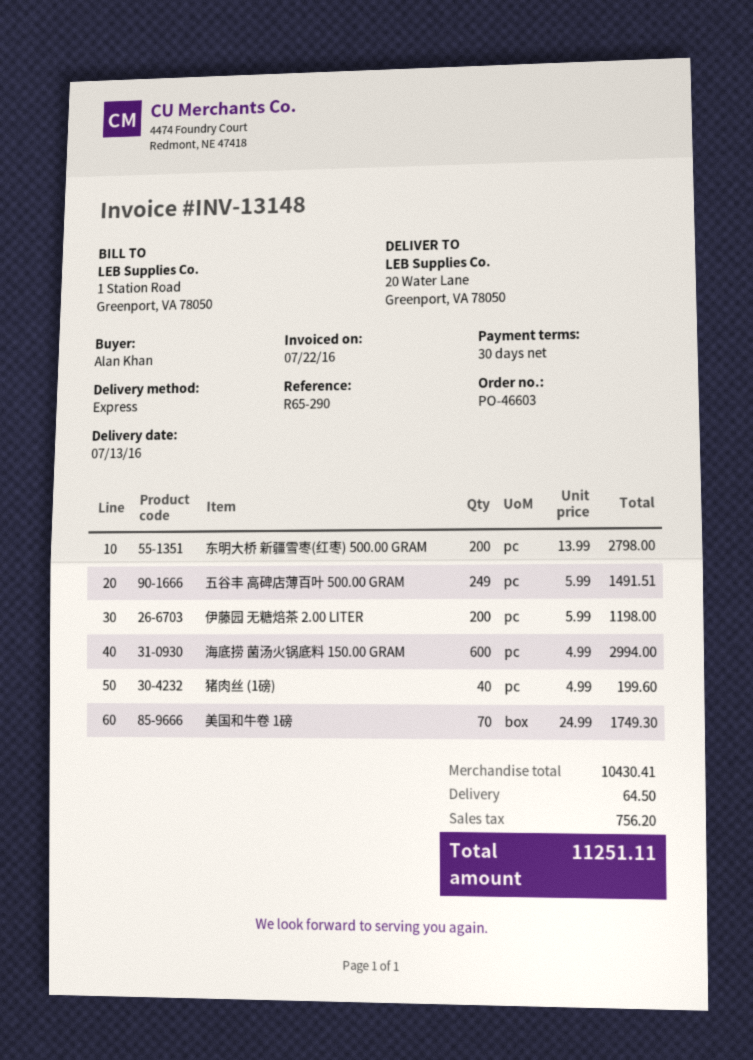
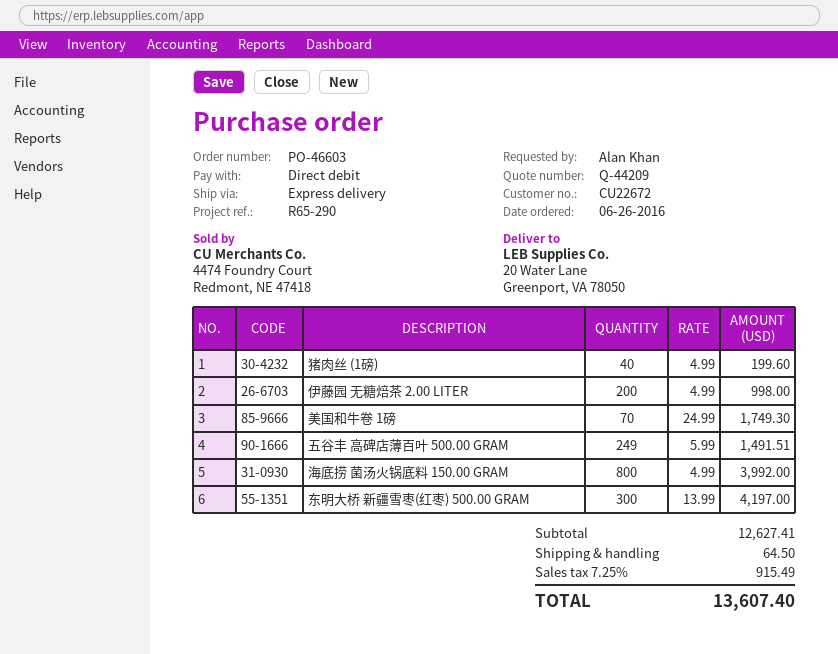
东明大桥 新疆雪枣(红枣) 500.00 GRAM: 200 x 13.99 = 2798.00 -> 300 x 13.99 = 4197.00
伊藤园 无糖焙茶 2.00 LITER: 200 x 5.99 = 1198.00 -> 200 x 4.99 = 998.00
海底捞 菌汤火锅底料 150.00 GRAM: 600 x 4.99 = 2994.00 -> 800 x 4.99 = 3992.00
subtotal: 10430.41 -> 12627.41
tax: 756.20 -> 915.49
total: 11251.11 -> 13607.40

